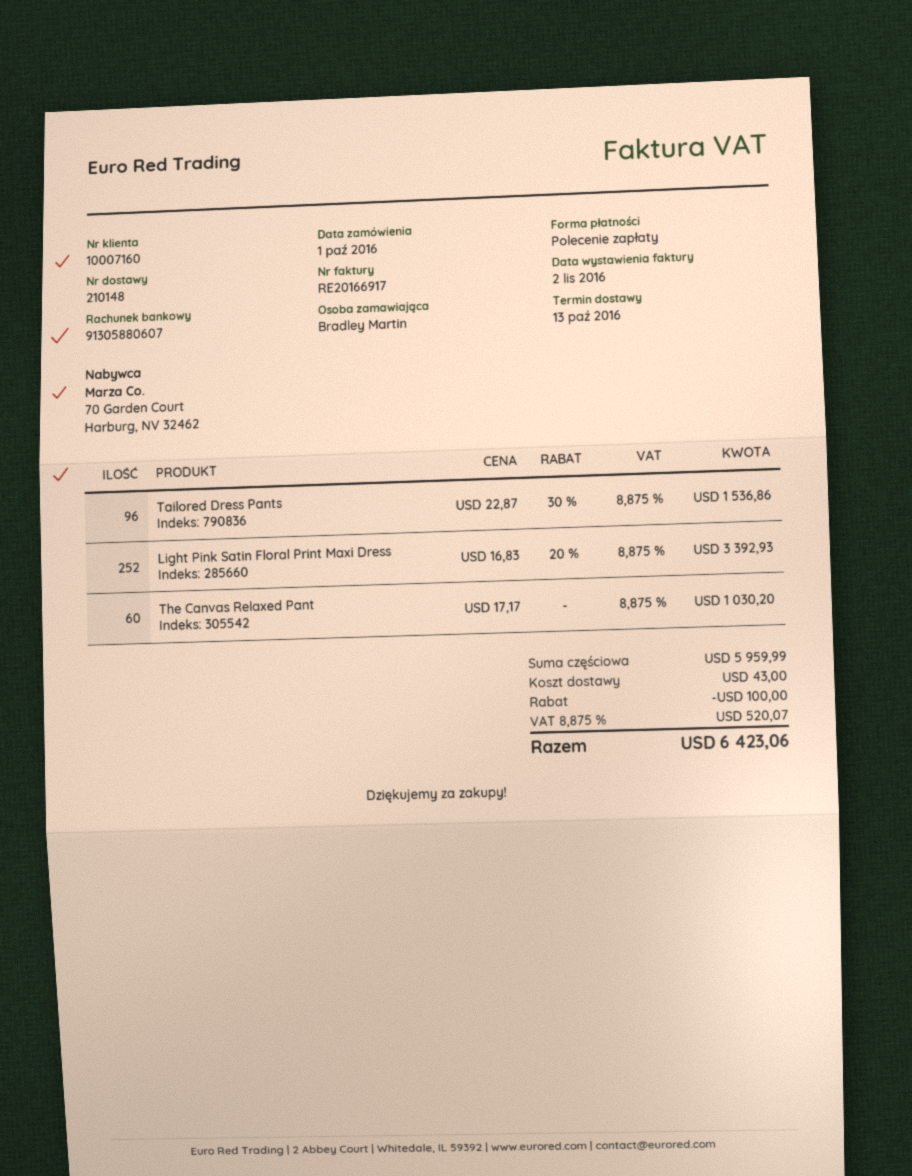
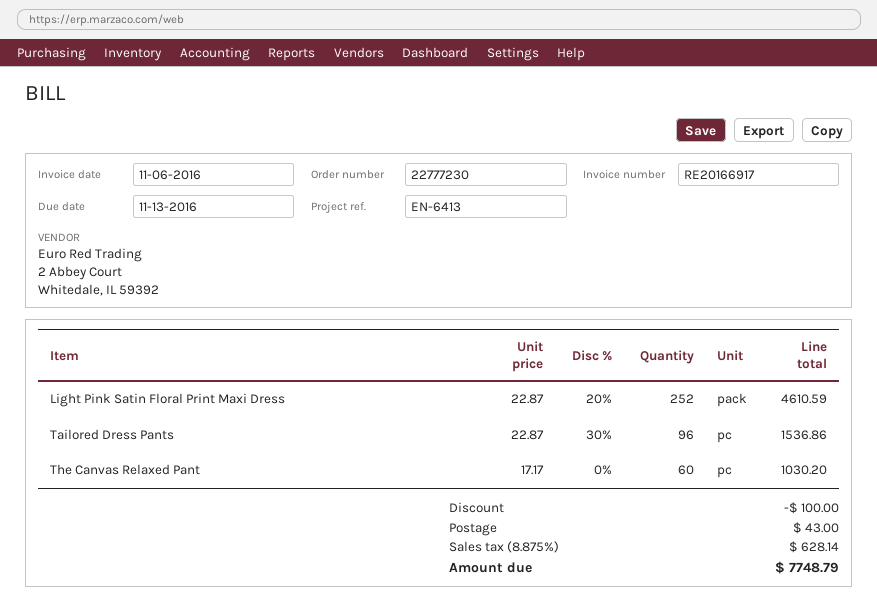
invoice date: 2016-11-02 -> 2016-11-06
Light Pink Satin Floral Print Maxi Dress: 252 x 16.83 - 20% = 3392.93 -> 252 x 22.87 - 20% = 4610.59
tax: 8.875% = 520.07 -> 8.875% = 628.14
total: 6423.06 -> 7748.79

